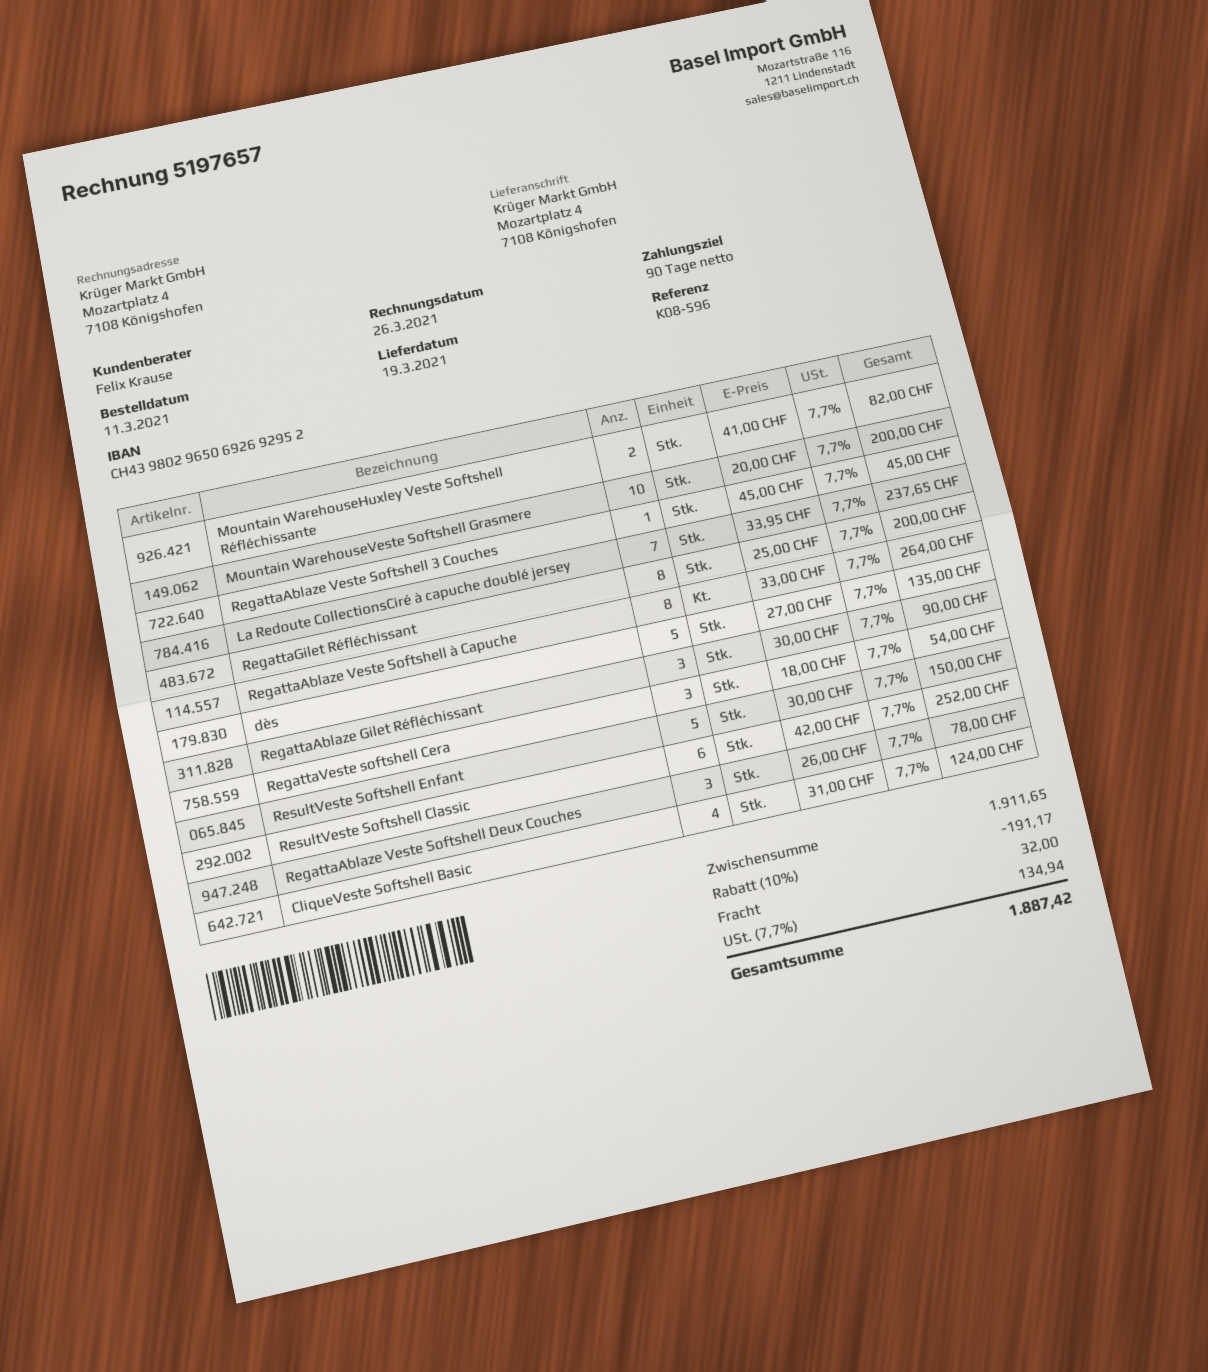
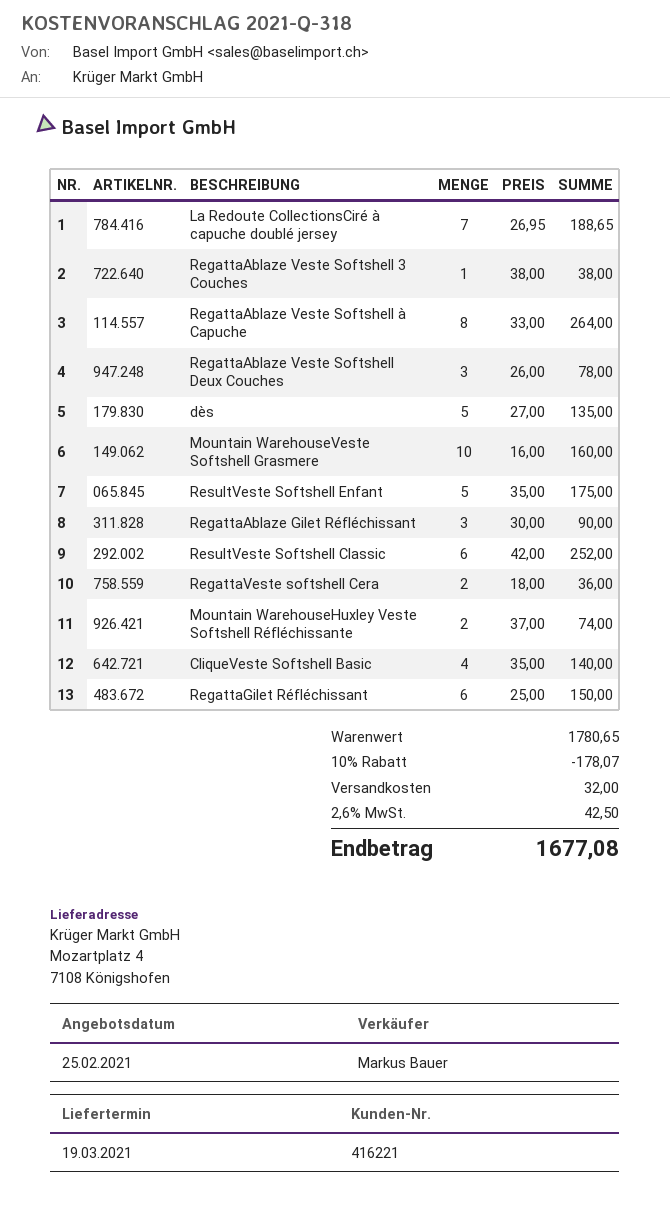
sales rep: Felix Krause -> Markus Bauer
Mountain WarehouseHuxley Veste Softshell Réfléchissante: 2 x 41.00 = 82.00 -> 2 x 37.00 = 74.00
Mountain WarehouseVeste Softshell Grasmere: 10 x 20.00 = 200.00 -> 10 x 16.00 = 160.00
RegattaAblaze Veste Softshell 3 Couches: 1 x 45.00 = 45.00 -> 1 x 38.00 = 38.00
La Redoute CollectionsCiré à capuche doublé jersey: 7 x 33.95 = 237.65 -> 7 x 26.95 = 188.65
RegattaGilet Réfléchissant: 8 x 25.00 = 200.00 -> 6 x 25.00 = 150.00
RegattaVeste softshell Cera: 3 x 18.00 = 54.00 -> 2 x 18.00 = 36.00
ResultVeste Softshell Enfant: 5 x 30.00 = 150.00 -> 5 x 35.00 = 175.00
CliqueVeste Softshell Basic: 4 x 31.00 = 124.00 -> 4 x 35.00 = 140.00
subtotal: 1911.65 -> 1780.65
discount: 10% = 191.17 -> 10% = 178.07
tax: 7.7% = 134.94 -> 2.6% = 42.50
total: 1887.42 -> 1677.08

